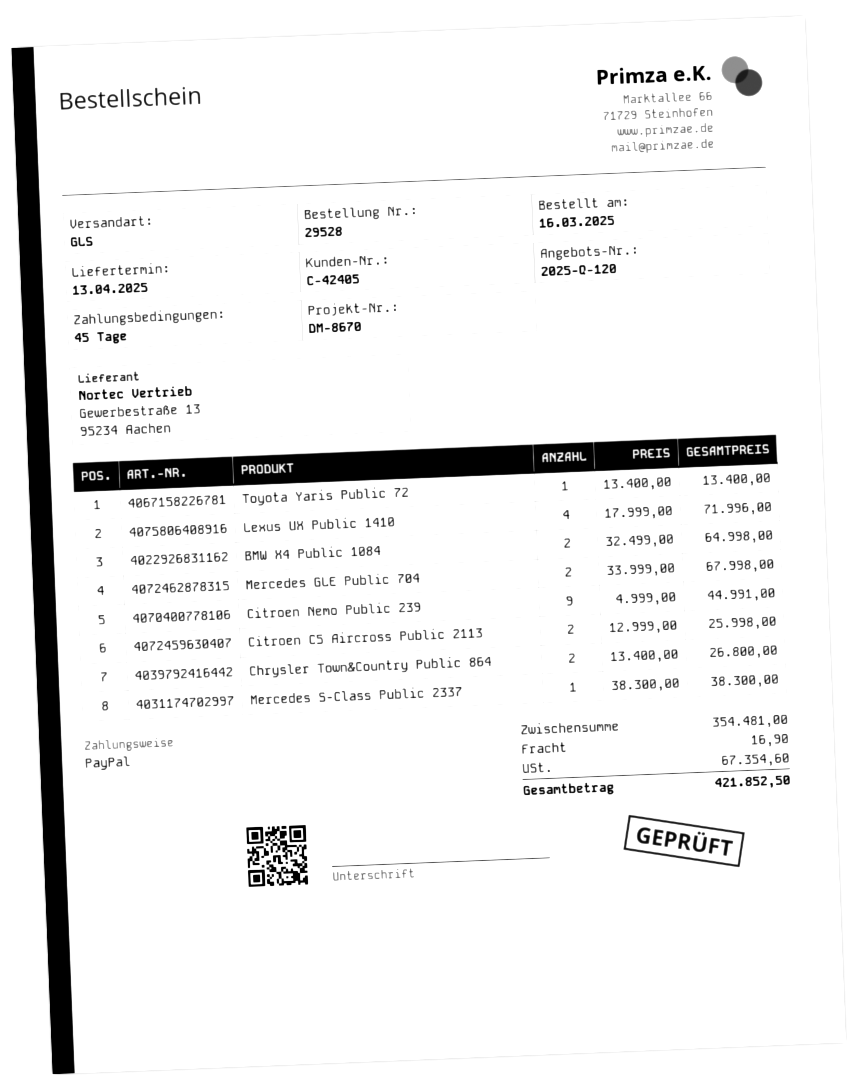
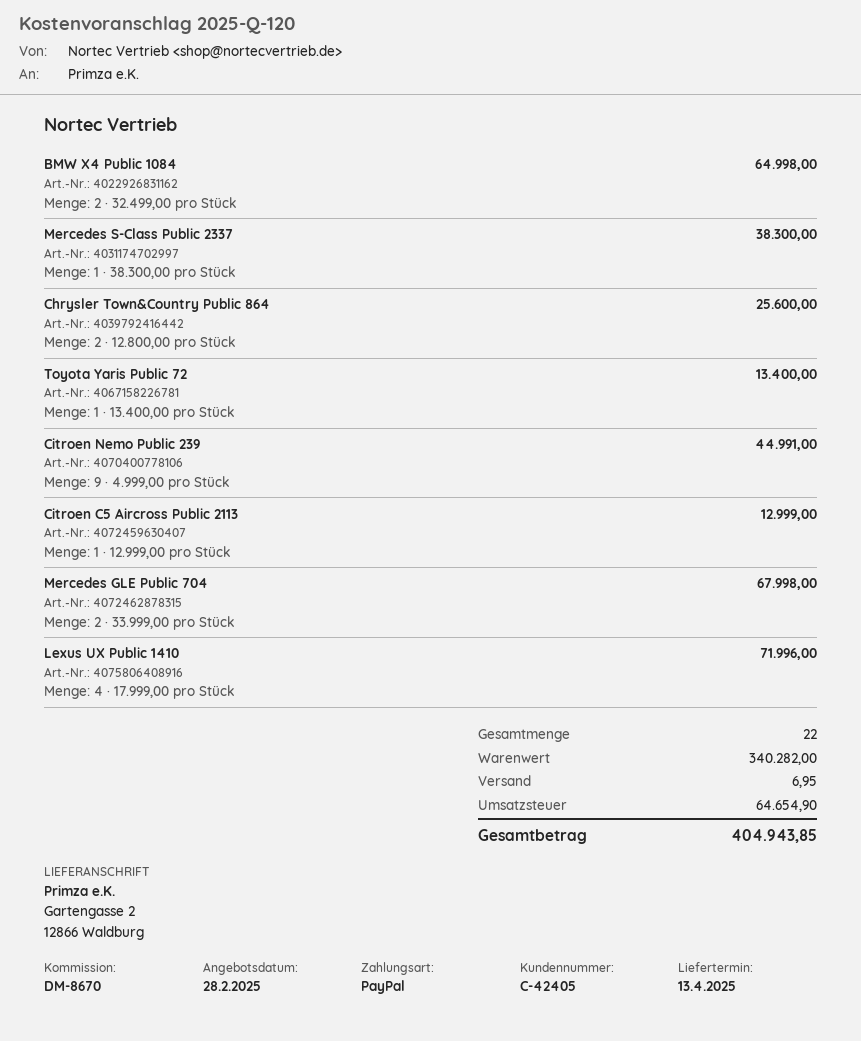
Citroen C5 Aircross Public 2113: 2 x 12999.00 = 25998.00 -> 1 x 12999.00 = 12999.00
Chrysler Town&Country Public 864: 2 x 13400.00 = 26800.00 -> 2 x 12800.00 = 25600.00
subtotal: 354481.00 -> 340282.00
shipping: 16.90 -> 6.95
tax: 67354.60 -> 64654.90
total: 421852.50 -> 404943.85

